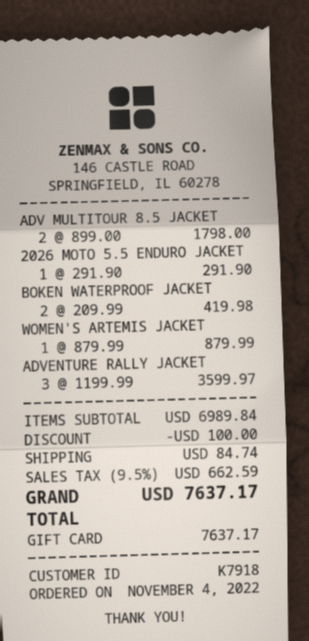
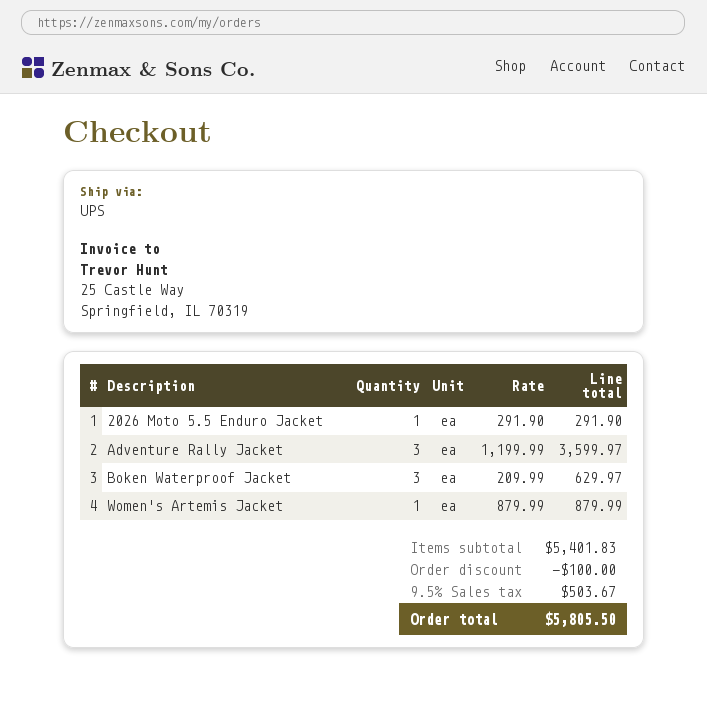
ADV MULTITOUR 8.5 JACKET: 2 x 899.00 = 1798.00 -> none
BOKEN WATERPROOF JACKET: 2 x 209.99 = 419.98 -> 3 x 209.99 = 629.97
subtotal: 6989.84 -> 5401.83
shipping: 84.74 -> none
tax: 9.5% = 662.59 -> 9.5% = 503.67
total: 7637.17 -> 5805.50

